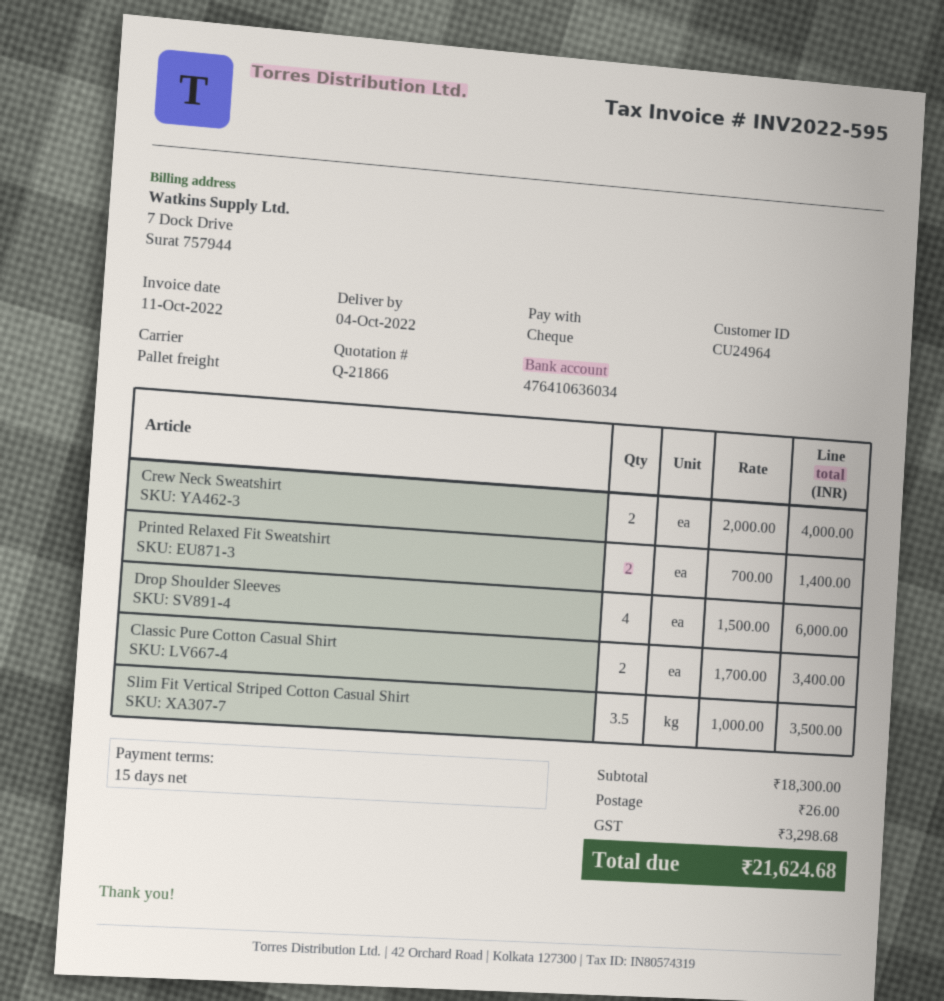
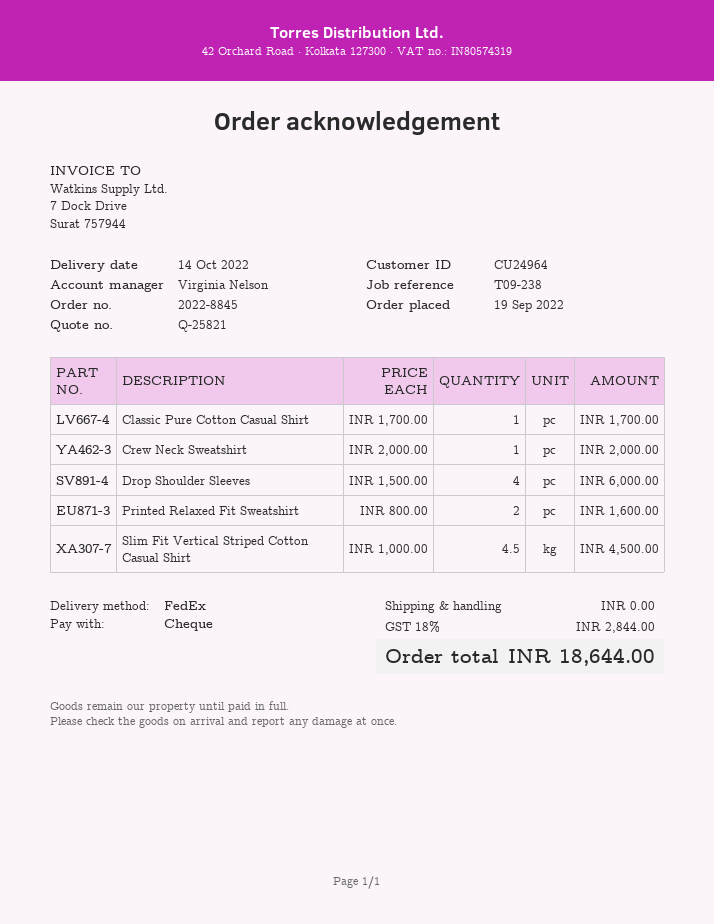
quote number: Q-21866 -> Q-25821
delivery date: 2022-10-04 -> 2022-10-14
shipping method: pallet freight -> FedEx
Crew Neck Sweatshirt: 2 x 2000.00 = 4000.00 -> 1 x 2000.00 = 2000.00
Printed Relaxed Fit Sweatshirt: 2 x 700.00 = 1400.00 -> 2 x 800.00 = 1600.00
Classic Pure Cotton Casual Shirt: 2 x 1700.00 = 3400.00 -> 1 x 1700.00 = 1700.00
Slim Fit Vertical Striped Cotton Casual Shirt: 3.5 x 1000.00 = 3500.00 -> 4.5 x 1000.00 = 4500.00
shipping: 26.00 -> 0.00
tax: 3298.68 -> 2844.00
total: 21624.68 -> 18644.00

